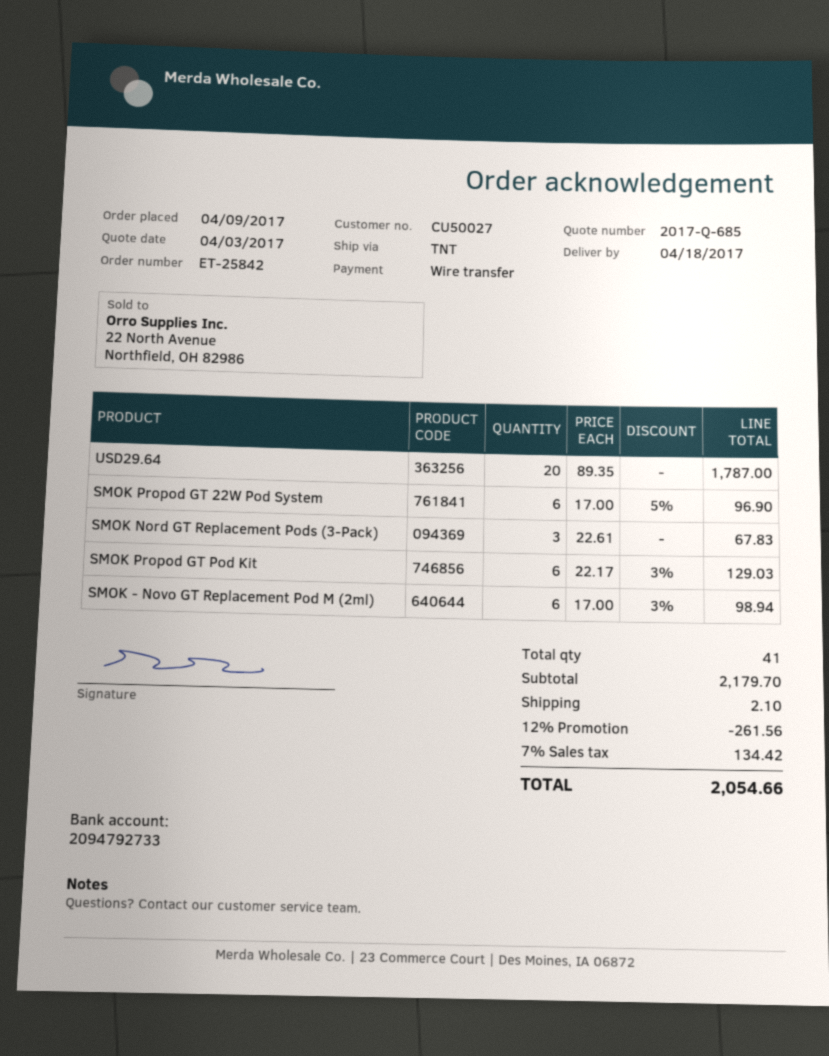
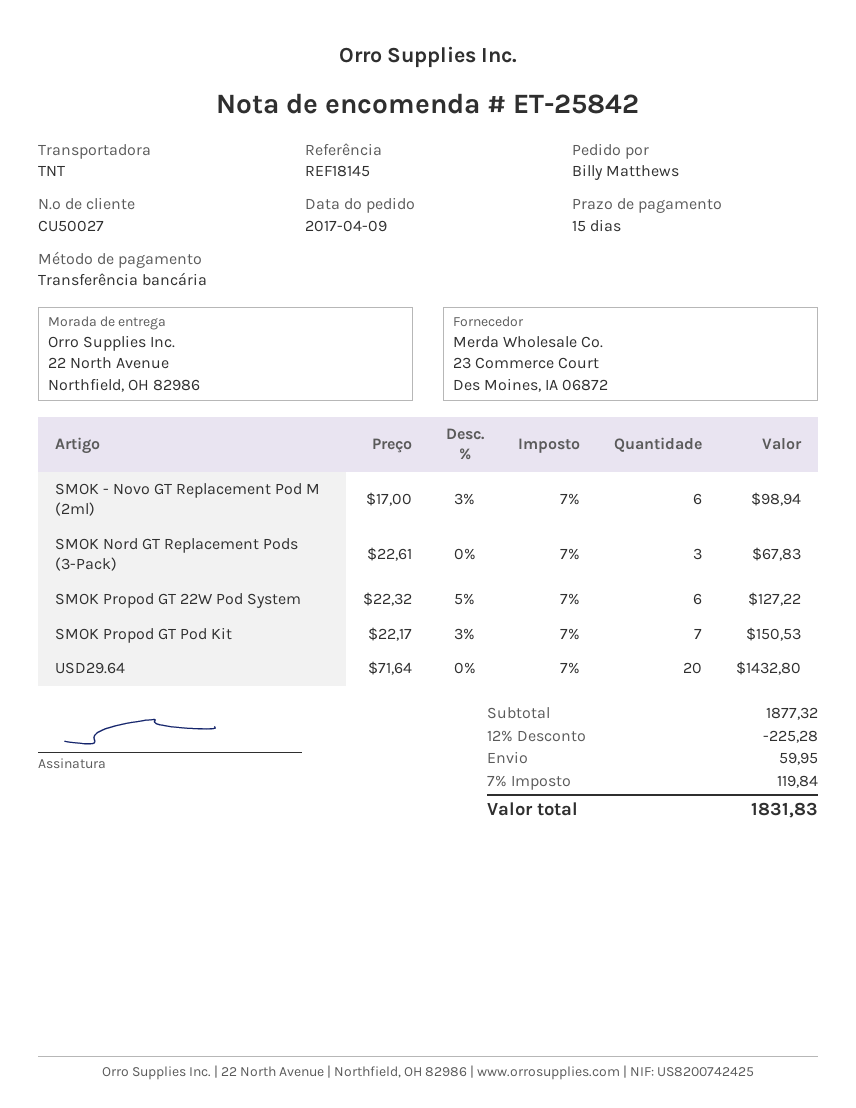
USD29.64: 20 x 89.35 = 1787.00 -> 20 x 71.64 = 1432.80
SMOK Propod GT 22W Pod System: 6 x 17.00 - 5% = 96.90 -> 6 x 22.32 - 5% = 127.22
SMOK Propod GT Pod Kit: 6 x 22.17 - 3% = 129.03 -> 7 x 22.17 - 3% = 150.53
subtotal: 2179.70 -> 1877.32
discount: 12% = 261.56 -> 12% = 225.28
shipping: 2.10 -> 59.95
tax: 7% = 134.42 -> 7% = 119.84
total: 2054.66 -> 1831.83

